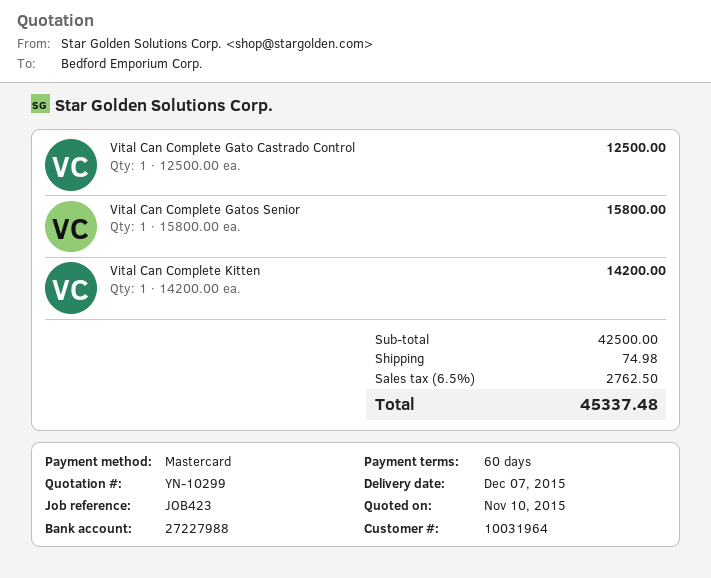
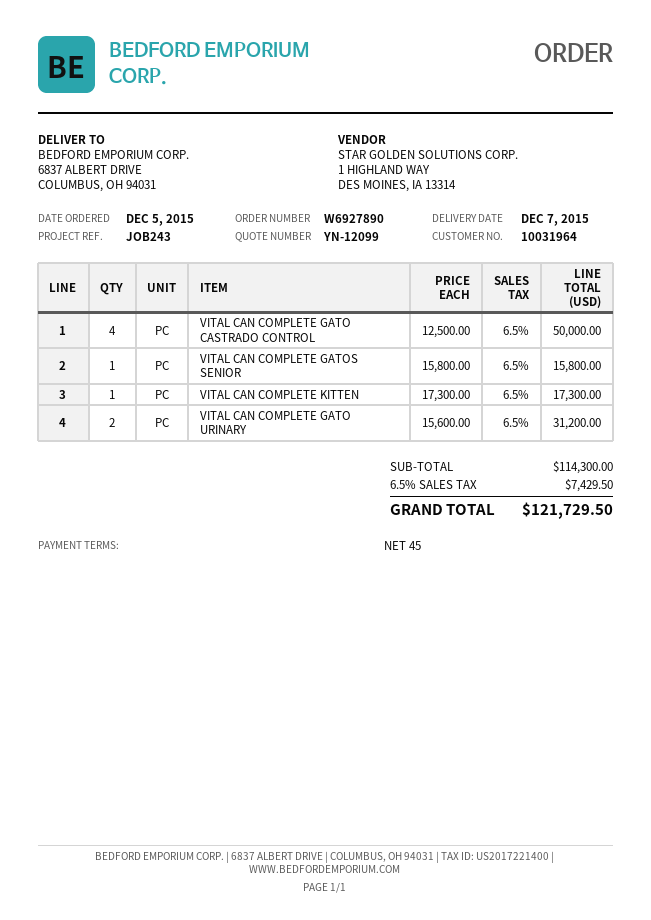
quote number: YN-10299 -> YN-12099
payment terms: 60 days -> 45 days
reference: JOB423 -> JOB243
Vital Can Complete Gato Castrado Control: 1 x 12500.00 = 12500.00 -> 4 x 12500.00 = 50000.00
Vital Can Complete Kitten: 1 x 14200.00 = 14200.00 -> 1 x 17300.00 = 17300.00
VITAL CAN COMPLETE GATO URINARY: none -> 2 x 15600.00 = 31200.00
subtotal: 42500.00 -> 114300.00
shipping: 74.98 -> none
tax: 6.5% = 2762.50 -> 6.5% = 7429.50
total: 45337.48 -> 121729.50

